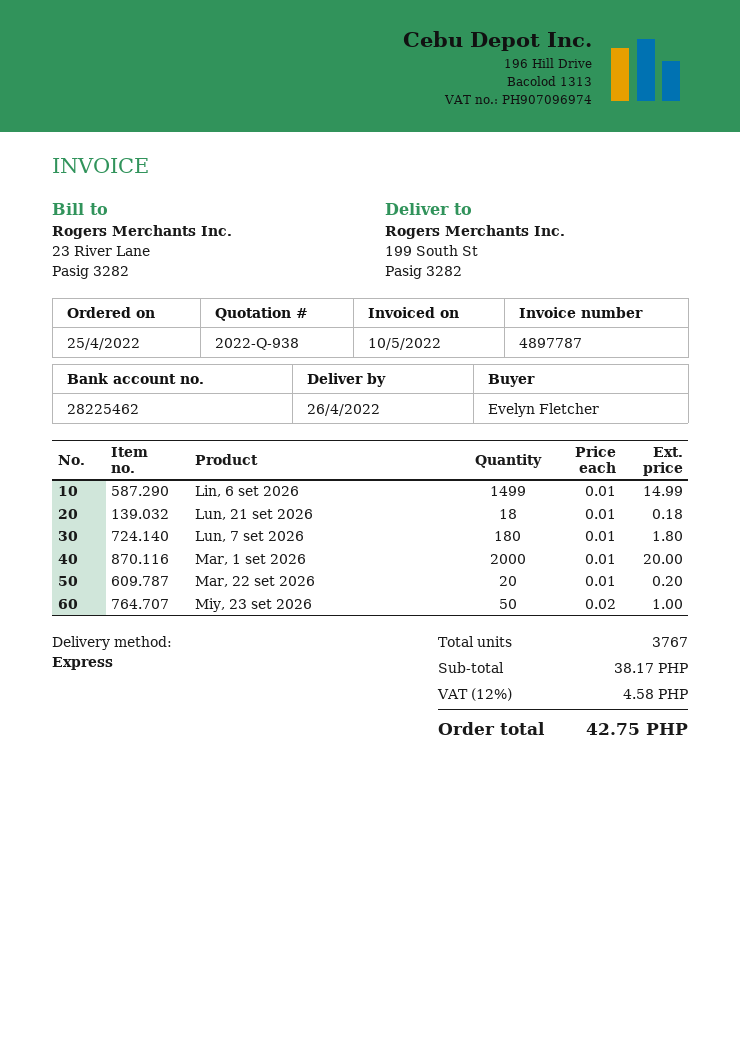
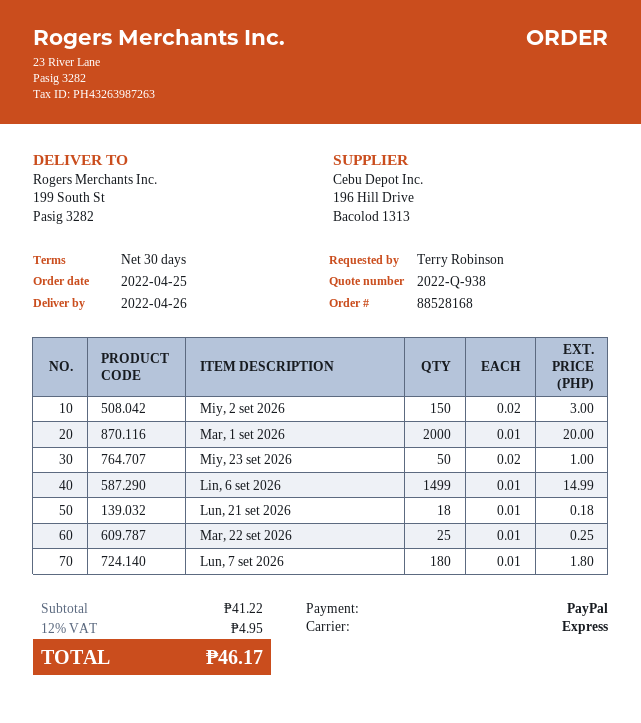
ordered by: Evelyn Fletcher -> Terry Robinson
Mar, 22 set 2026: 20 x 0.01 = 0.20 -> 25 x 0.01 = 0.25
Miy, 2 set 2026: none -> 150 x 0.02 = 3.00
subtotal: 38.17 -> 41.22
tax: 12% = 4.58 -> 12% = 4.95
total: 42.75 -> 46.17

